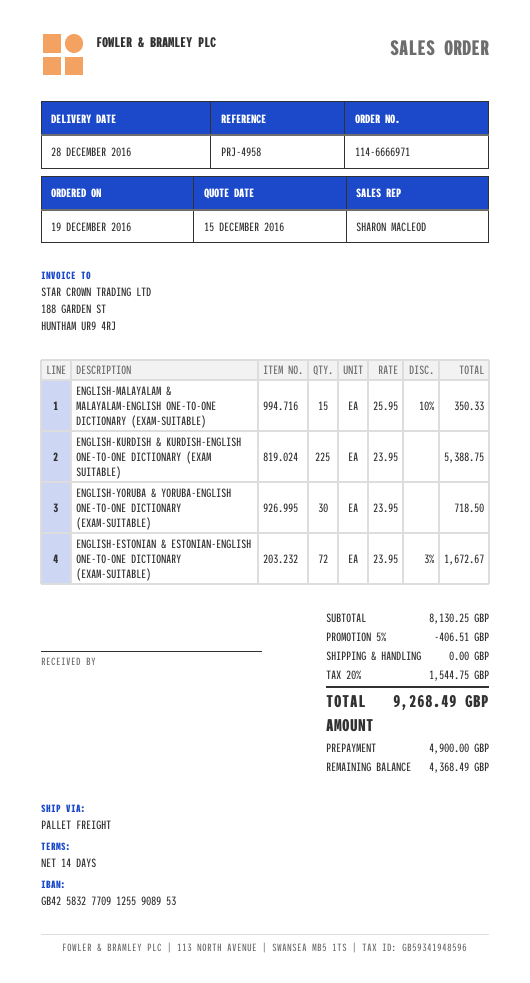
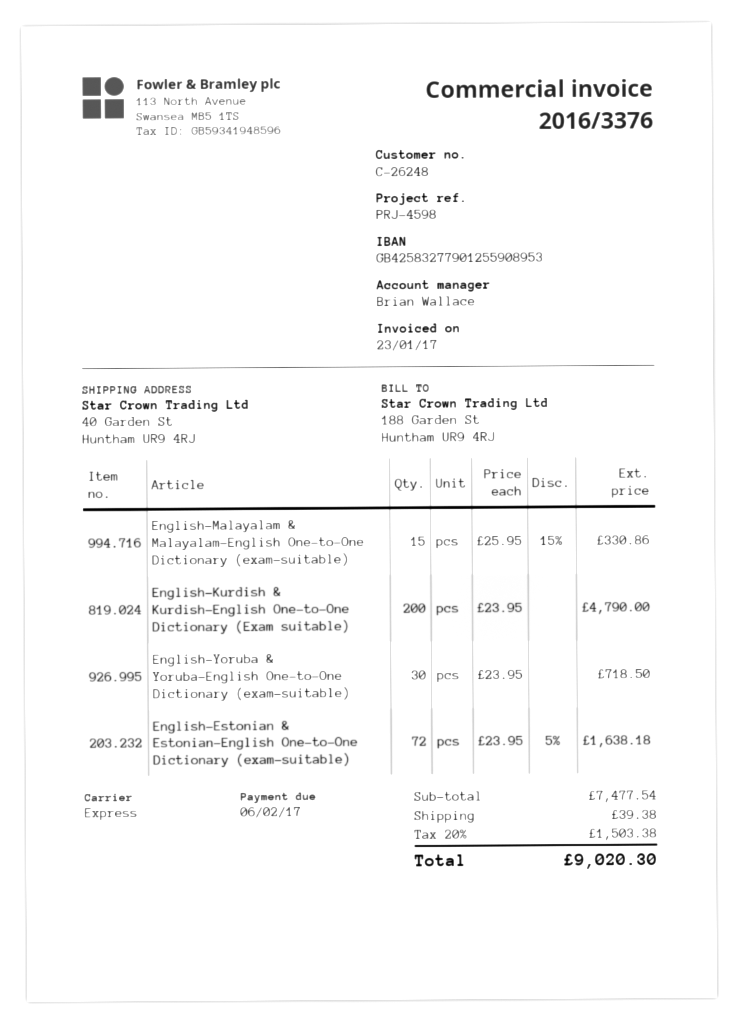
reference: PRJ-4958 -> PRJ-4598
sales rep: SHARON MACLEOD -> Brian Wallace
bank account: GB42583277091255908953 -> GB42583277901255908953
shipping method: pallet freight -> express
ENGLISH-MALAYALAM & MALAYALAM-ENGLISH ONE-TO-ONE DICTIONARY (EXAM-SUITABLE): 15 x 25.95 - 10% = 350.33 -> 15 x 25.95 - 15% = 330.86
ENGLISH-KURDISH & KURDISH-ENGLISH ONE-TO-ONE DICTIONARY (EXAM SUITABLE): 225 x 23.95 = 5388.75 -> 200 x 23.95 = 4790.00
ENGLISH-ESTONIAN & ESTONIAN-ENGLISH ONE-TO-ONE DICTIONARY (EXAM-SUITABLE): 72 x 23.95 - 3% = 1672.67 -> 72 x 23.95 - 5% = 1638.18
subtotal: 8130.25 -> 7477.54
discount: 5% = 406.51 -> none
shipping: 0.00 -> 39.38
tax: 20% = 1544.75 -> 20% = 1503.38
total: 9268.49 -> 9020.30

